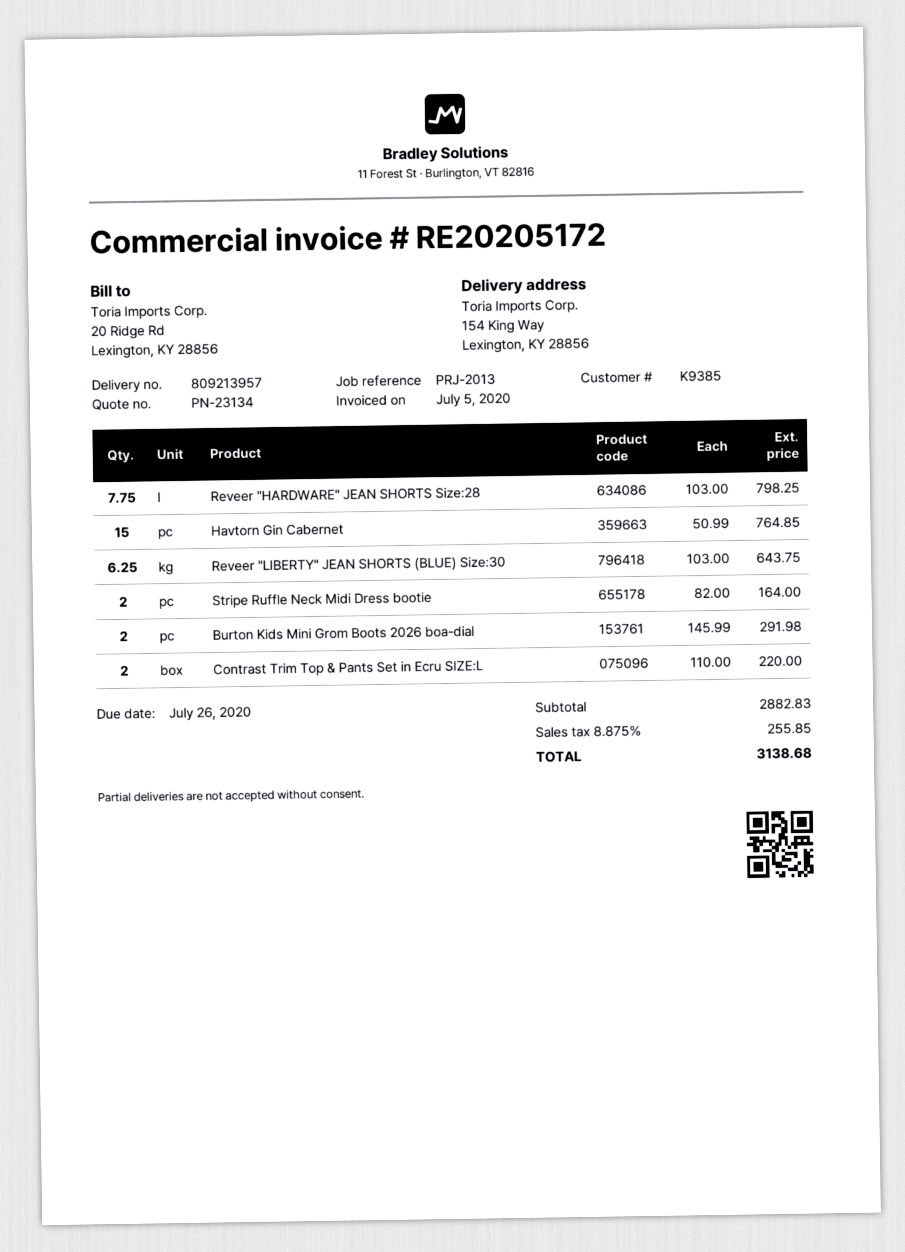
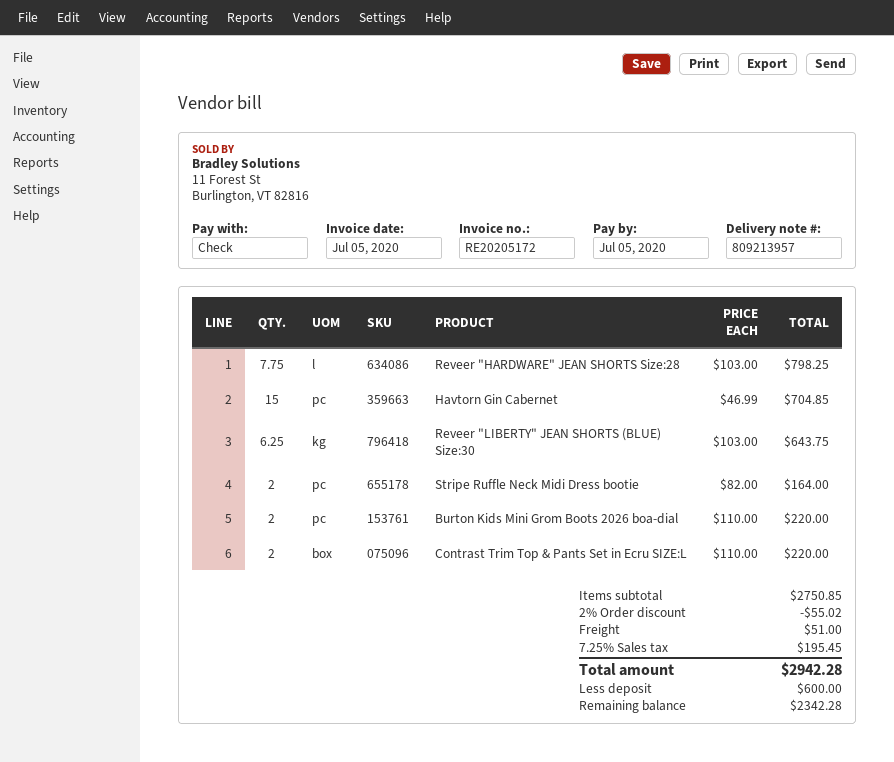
due date: 2020-07-26 -> 2020-07-05
Havtorn Gin Cabernet: 15 x 50.99 = 764.85 -> 15 x 46.99 = 704.85
Burton Kids Mini Grom Boots 2026 boa-dial: 2 x 145.99 = 291.98 -> 2 x 110.00 = 220.00
subtotal: 2882.83 -> 2750.85
discount: none -> 2% = 55.02
shipping: none -> 51.00
tax: 8.875% = 255.85 -> 7.25% = 195.45
total: 3138.68 -> 2942.28

